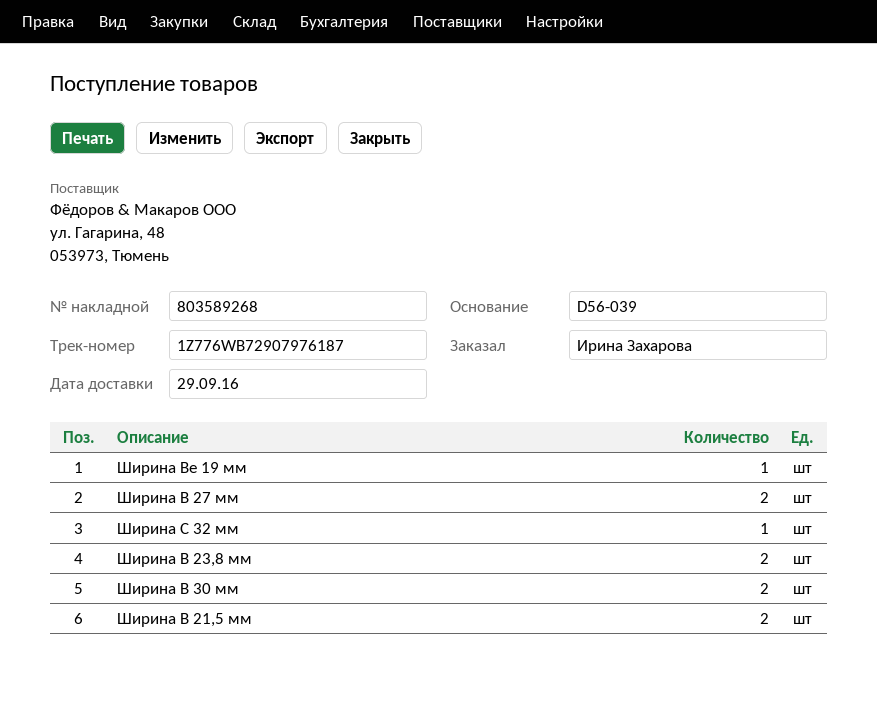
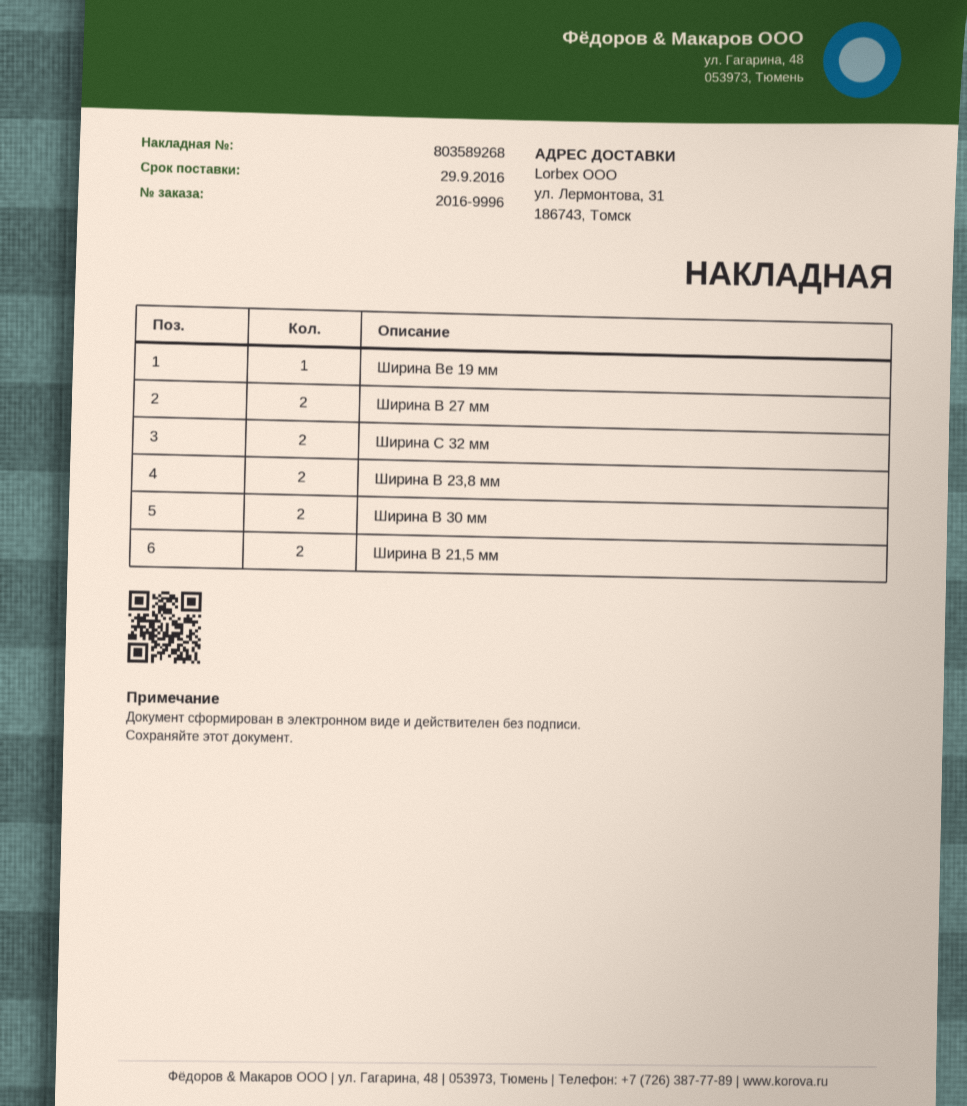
Ширина C 32 мм: 1 -> 2

